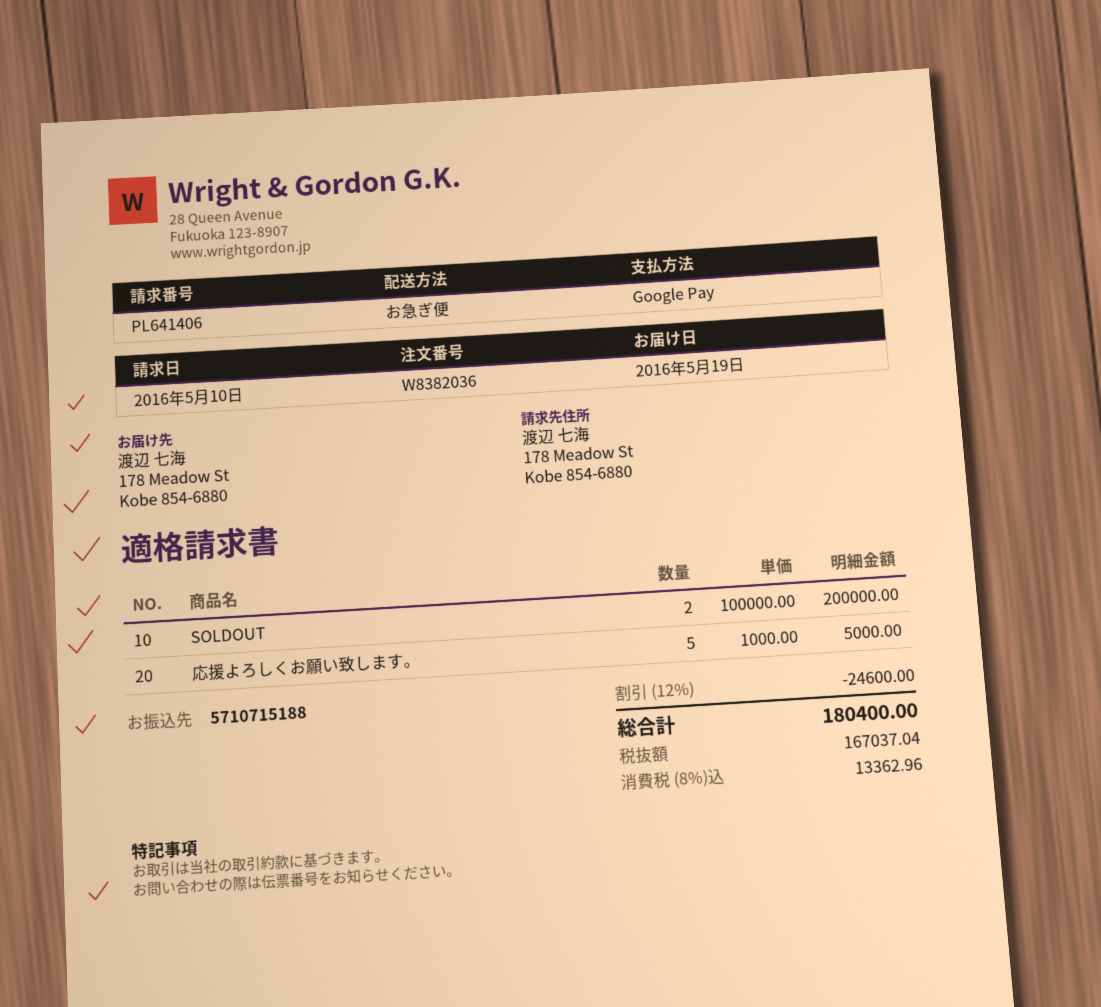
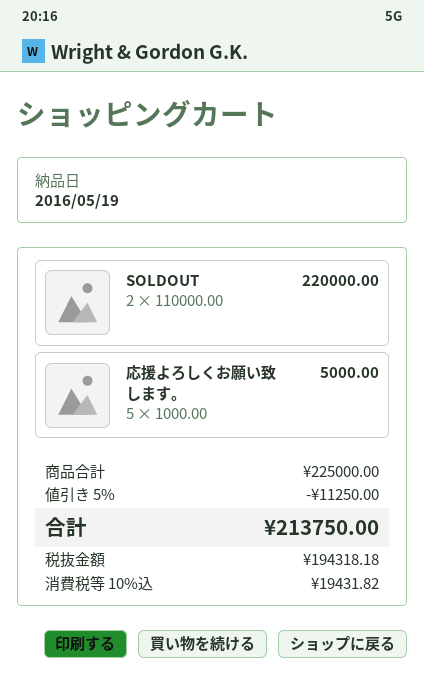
SOLDOUT: 2 x 100000.00 = 200000.00 -> 2 x 110000.00 = 220000.00
discount: 12% = 24600.00 -> 5% = 11250.00
net: 167037.04 -> 194318.18
tax: 8% = 13362.96 -> 10% = 19431.82
total: 180400.00 -> 213750.00

